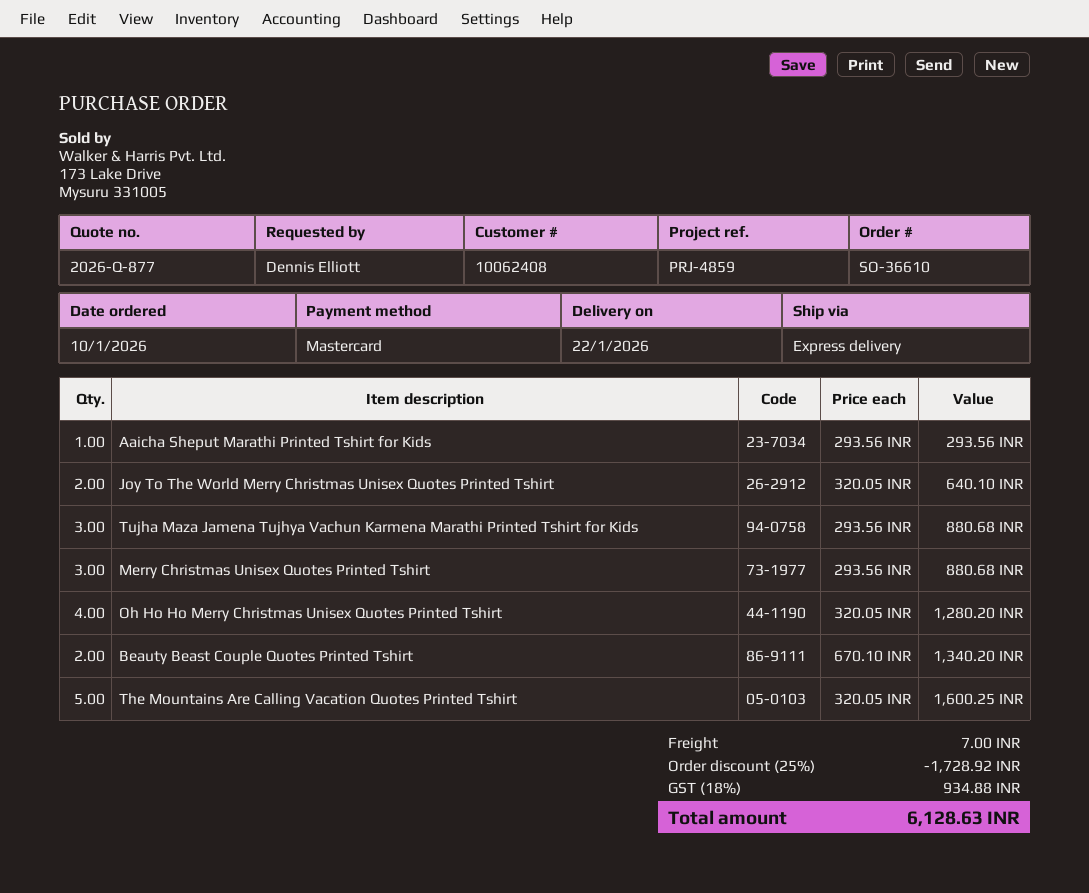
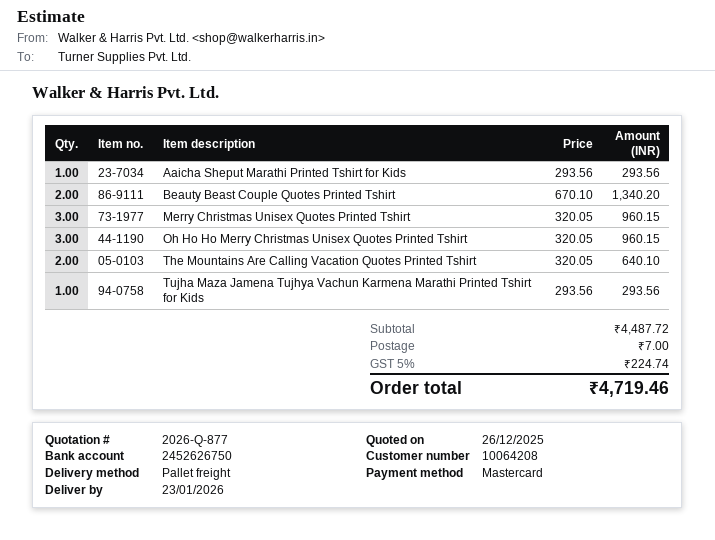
delivery date: 2026-01-22 -> 2026-01-23
customer number: 10062408 -> 10064208
shipping method: express -> pallet freight
Joy To The World Merry Christmas Unisex Quotes Printed Tshirt: 2 x 320.05 = 640.10 -> none
Tujha Maza Jamena Tujhya Vachun Karmena Marathi Printed Tshirt for Kids: 3 x 293.56 = 880.68 -> 1 x 293.56 = 293.56
Merry Christmas Unisex Quotes Printed Tshirt: 3 x 293.56 = 880.68 -> 3 x 320.05 = 960.15
Oh Ho Ho Merry Christmas Unisex Quotes Printed Tshirt: 4 x 320.05 = 1280.20 -> 3 x 320.05 = 960.15
The Mountains Are Calling Vacation Quotes Printed Tshirt: 5 x 320.05 = 1600.25 -> 2 x 320.05 = 640.10
discount: 25% = 1728.92 -> none
tax: 18% = 934.88 -> 5% = 224.74
total: 6128.63 -> 4719.46

